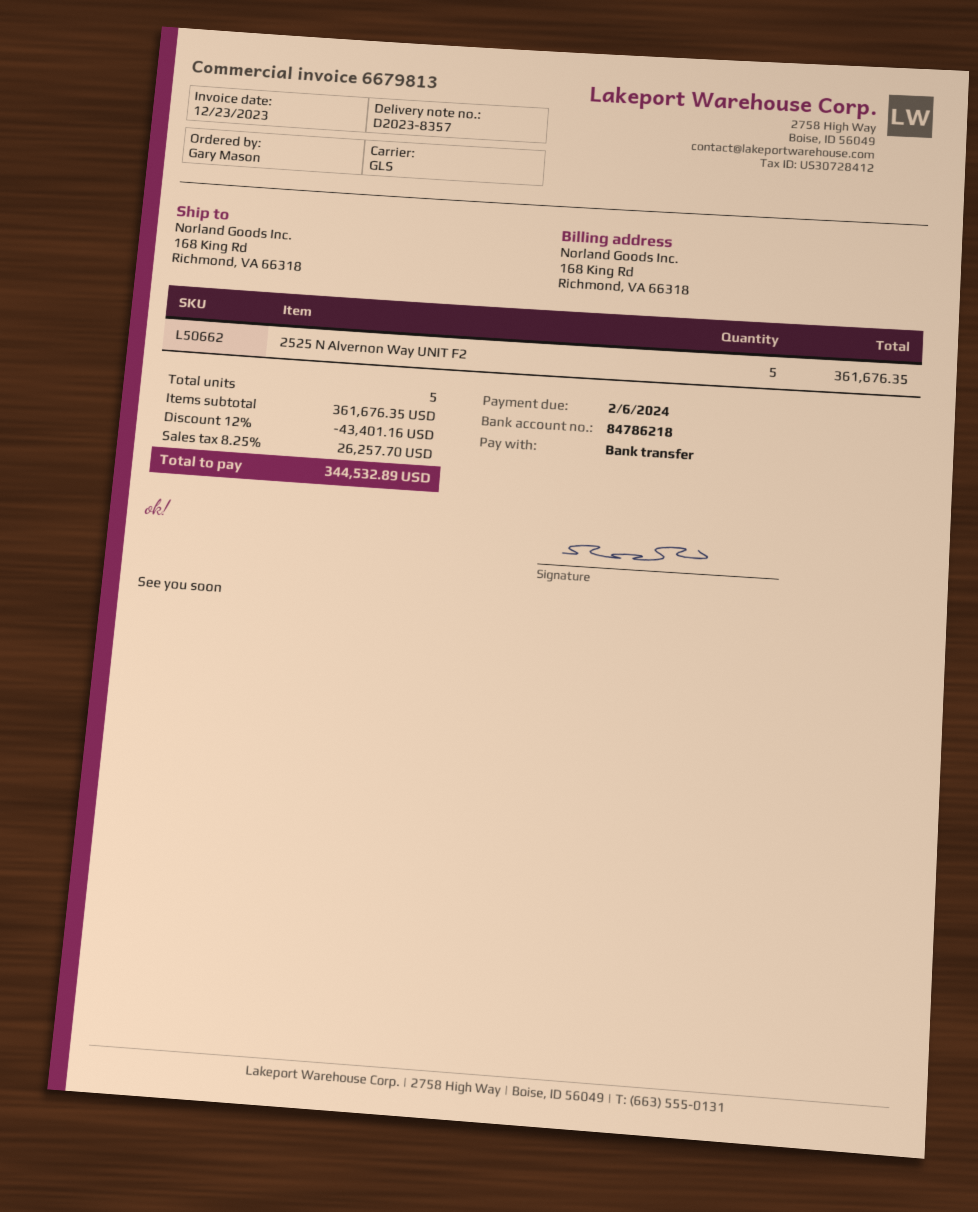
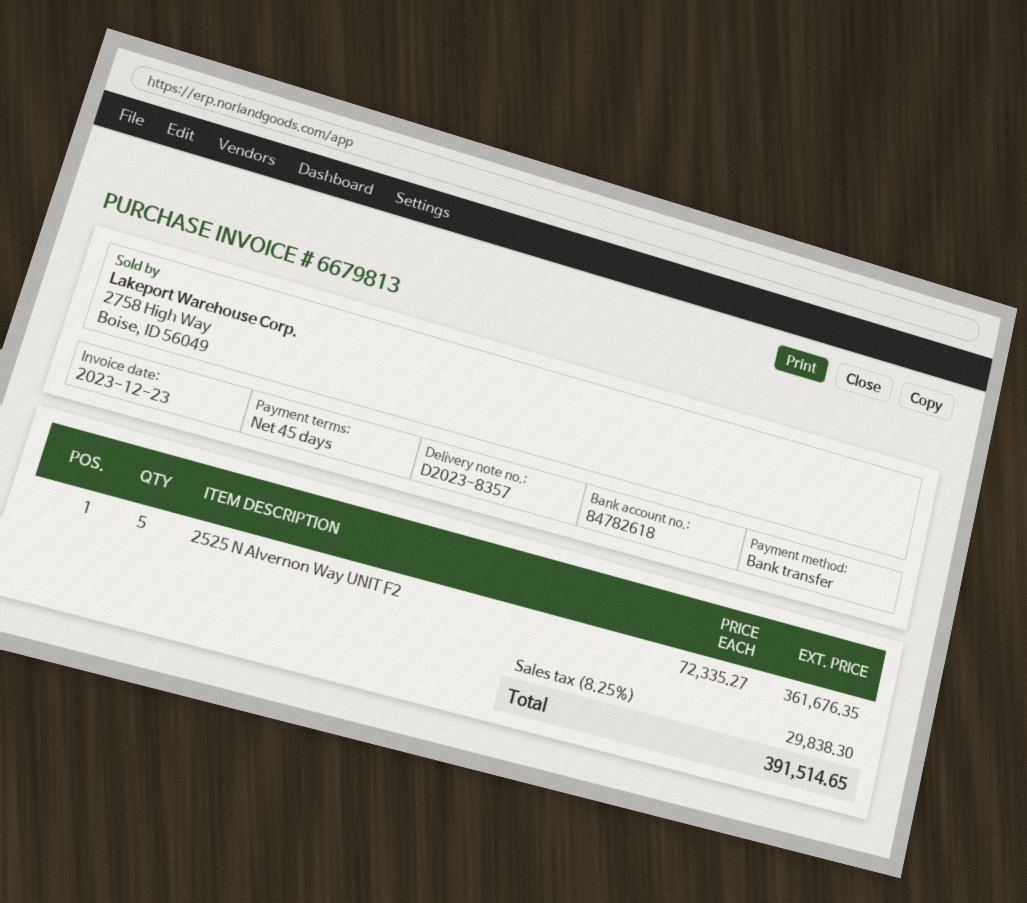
bank account: 84786218 -> 84782618
discount: 12% = 43401.16 -> none
tax: 8.25% = 26257.70 -> 8.25% = 29838.30
total: 344532.89 -> 391514.65

